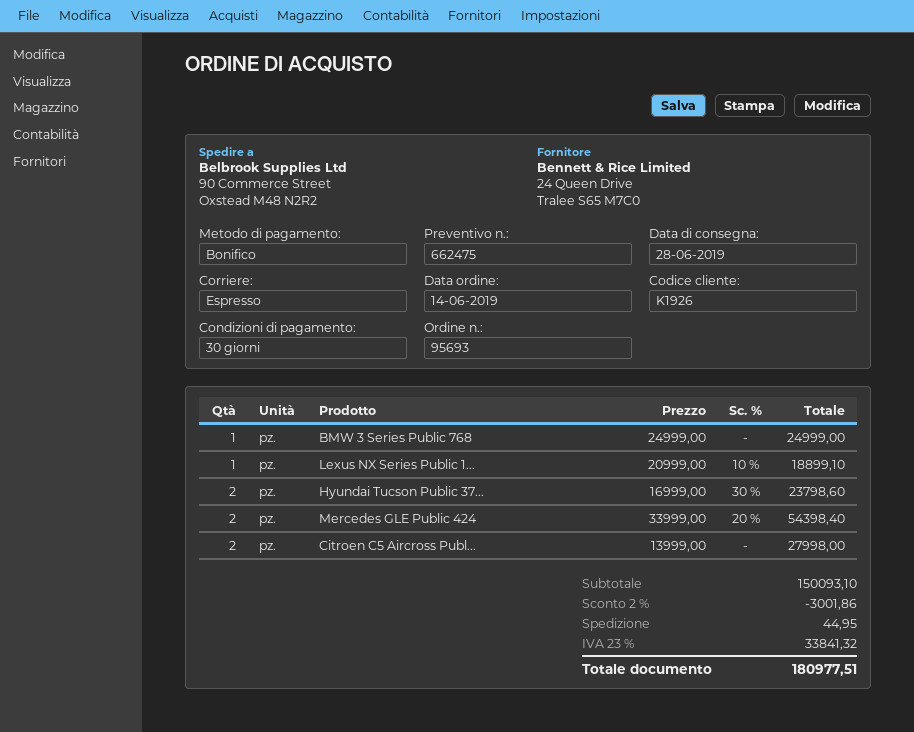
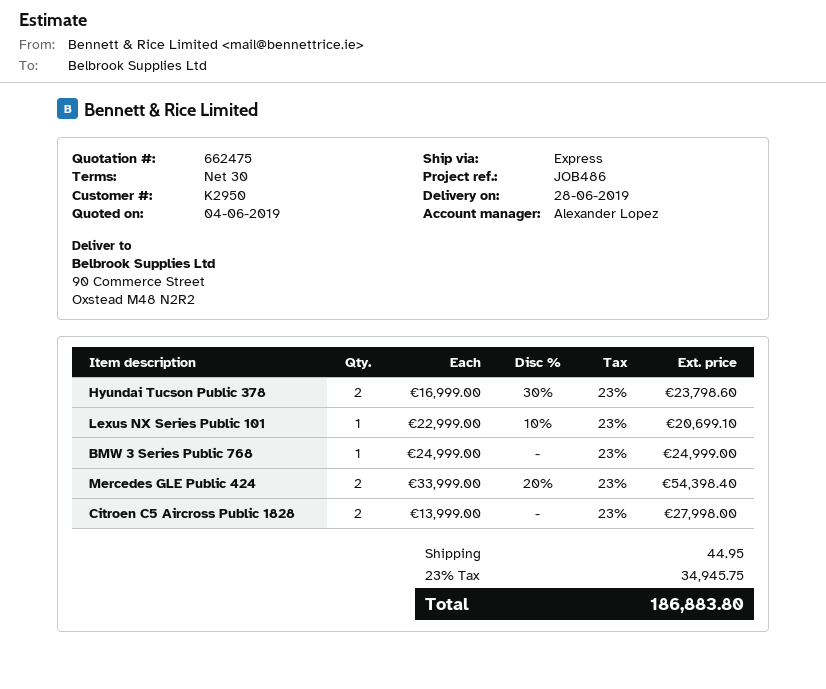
customer number: K1926 -> K2950
Lexus NX Series Public 1...: 1 x 20999.00 - 10% = 18899.10 -> 1 x 22999.00 - 10% = 20699.10
discount: 2% = 3001.86 -> none
tax: 23% = 33841.32 -> 23% = 34945.75
total: 180977.51 -> 186883.80

